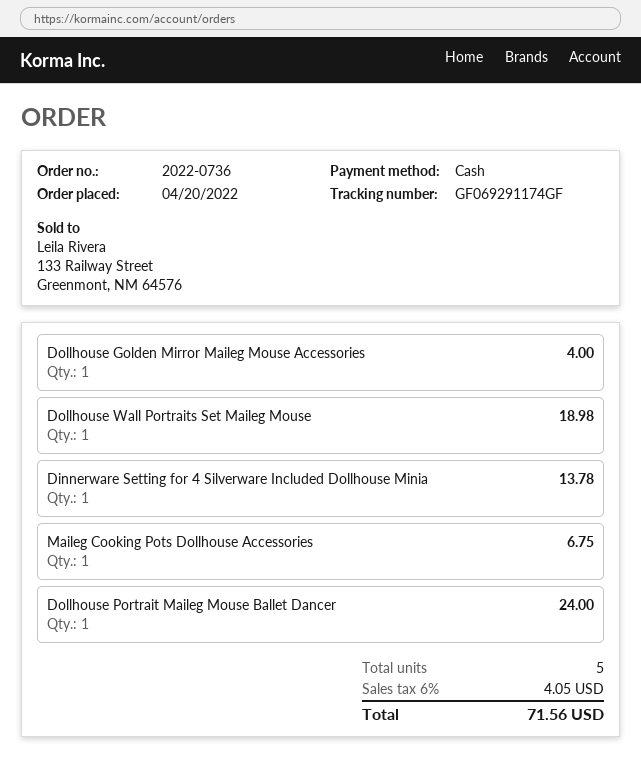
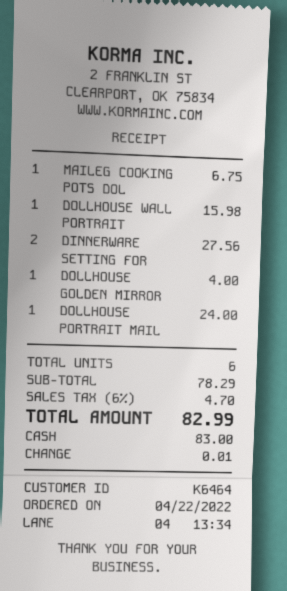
order date: 2022-04-20 -> 2022-04-22
Dollhouse Wall Portraits Set Maileg Mouse: 1 for 18.98 -> 1 for 15.98
Dinnerware Setting for 4 Silverware Included Dollhouse Minia: 1 for 13.78 -> 2 for 27.56
total quantity: 5 -> 6
tax: 6% = 4.05 -> 6% = 4.70
total: 71.56 -> 82.99

